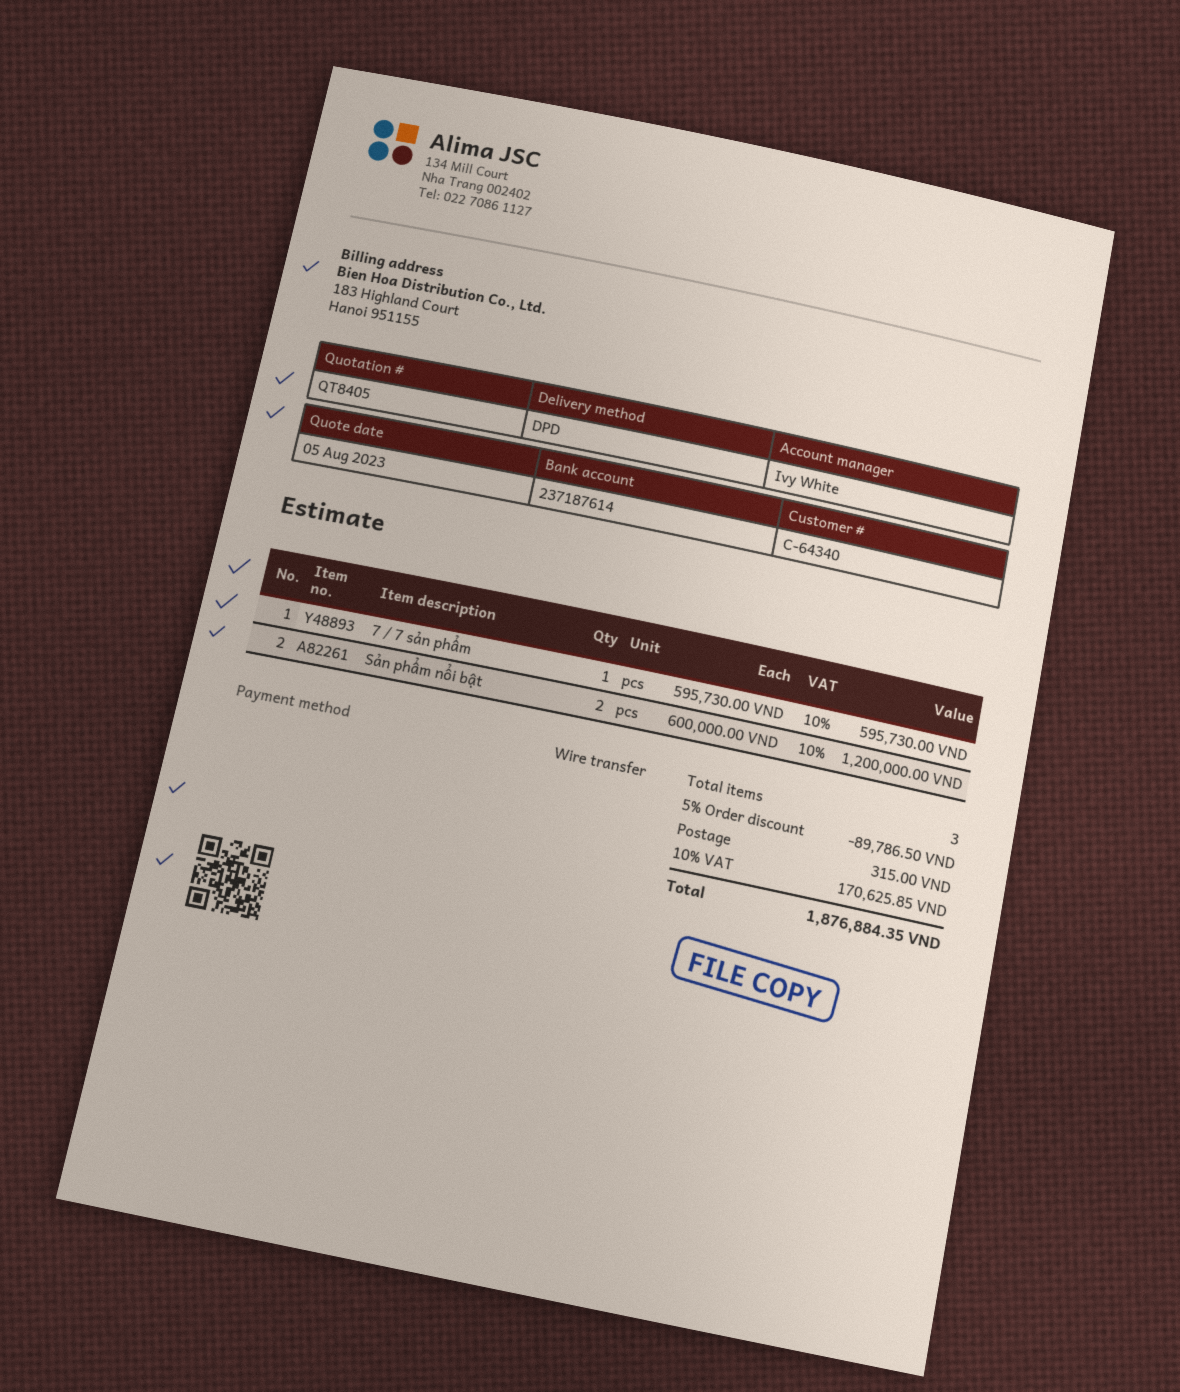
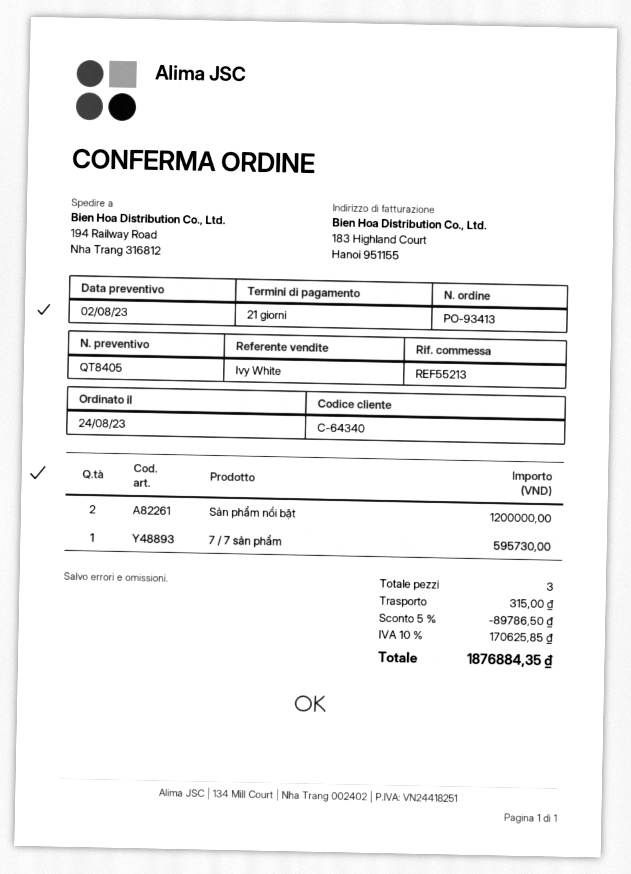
quote date: 2023-08-05 -> 2023-08-02

